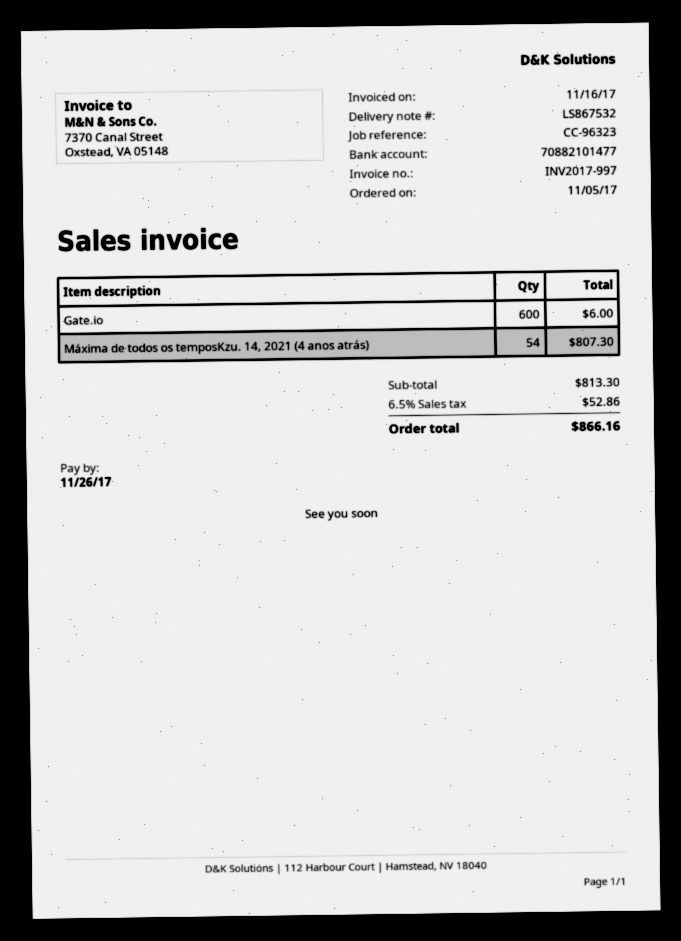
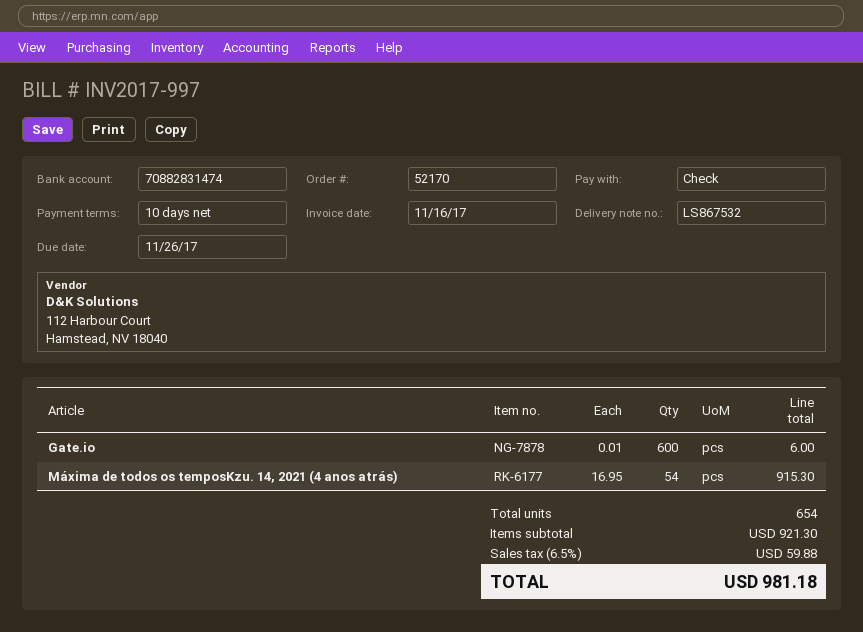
bank account: 70882101477 -> 70882831474
Máxima de todos os temposKzu. 14, 2021 (4 anos atrás): 54 for 807.30 -> 54 for 915.30
subtotal: 813.30 -> 921.30
tax: 6.5% = 52.86 -> 6.5% = 59.88
total: 866.16 -> 981.18

